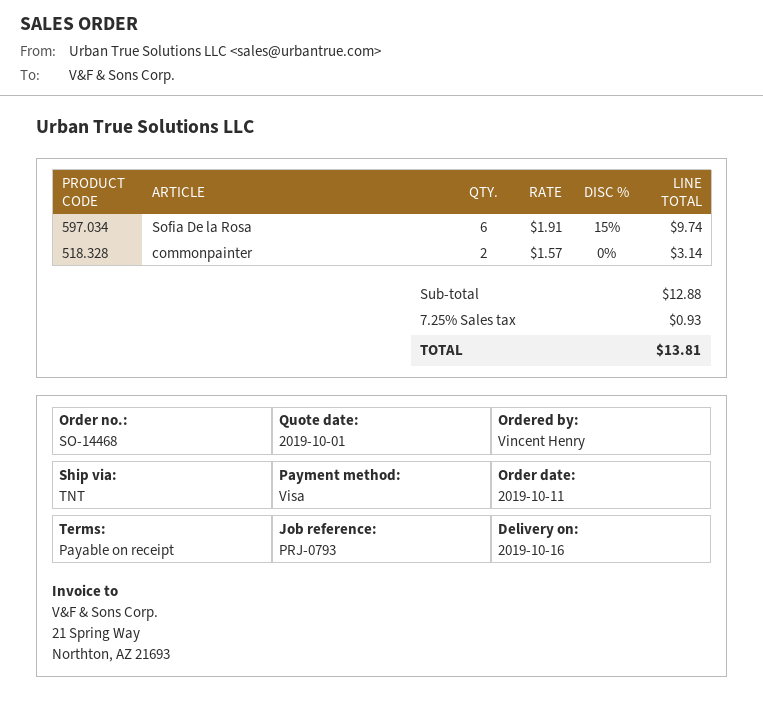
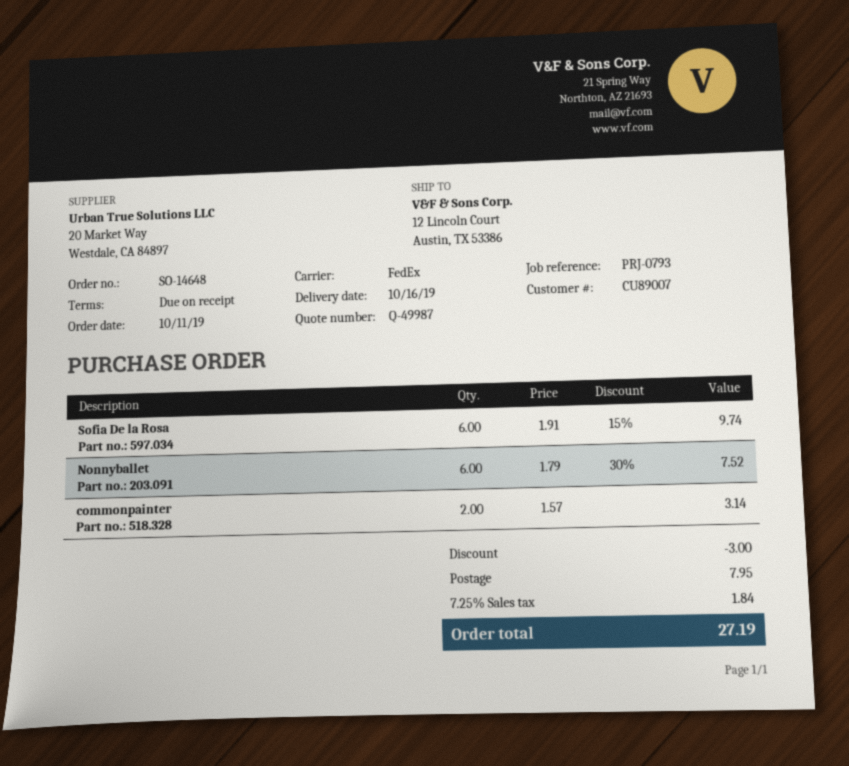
order number: SO-14468 -> SO-14648
shipping method: TNT -> FedEx
Nonnyballet: none -> 6 x 1.79 - 30% = 7.52
discount: none -> 3.00
shipping: none -> 7.95
tax: 7.25% = 0.93 -> 7.25% = 1.84
total: 13.81 -> 27.19

